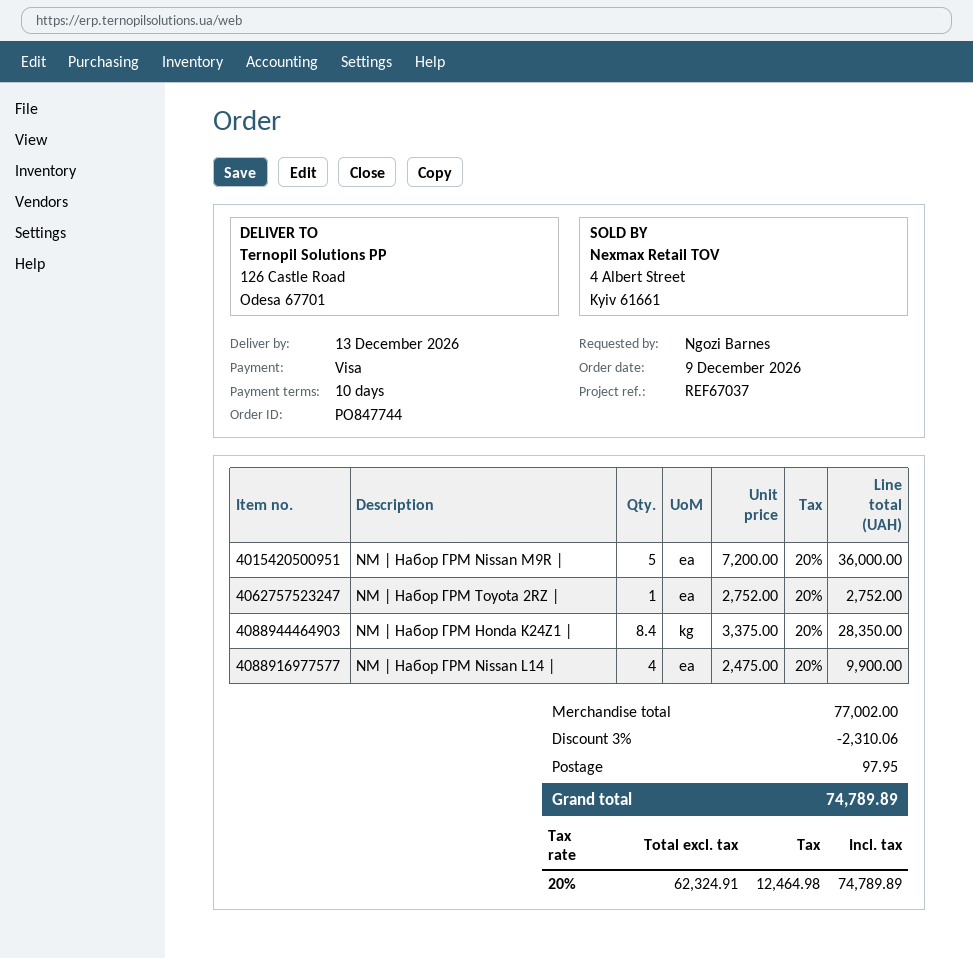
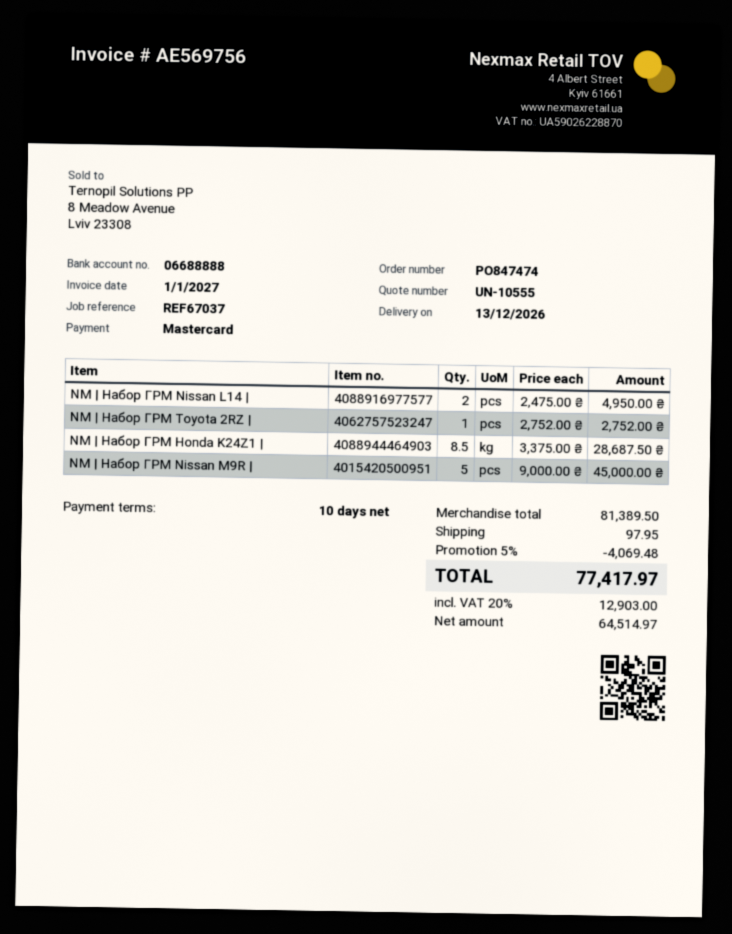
order number: PO847744 -> PO847474
payment method: Visa -> Mastercard
NM | Набор ГРМ Nissan M9R |: 5 x 7200.00 = 36000.00 -> 5 x 9000.00 = 45000.00
NM | Набор ГРМ Honda K24Z1 |: 8.4 x 3375.00 = 28350.00 -> 8.5 x 3375.00 = 28687.50
NM | Набор ГРМ Nissan L14 |: 4 x 2475.00 = 9900.00 -> 2 x 2475.00 = 4950.00
subtotal: 77002.00 -> 81389.50
discount: 3% = 2310.06 -> 5% = 4069.48
net: 62324.91 -> 64514.97
tax: 20% = 12464.98 -> 20% = 12903.00
total: 74789.89 -> 77417.97

